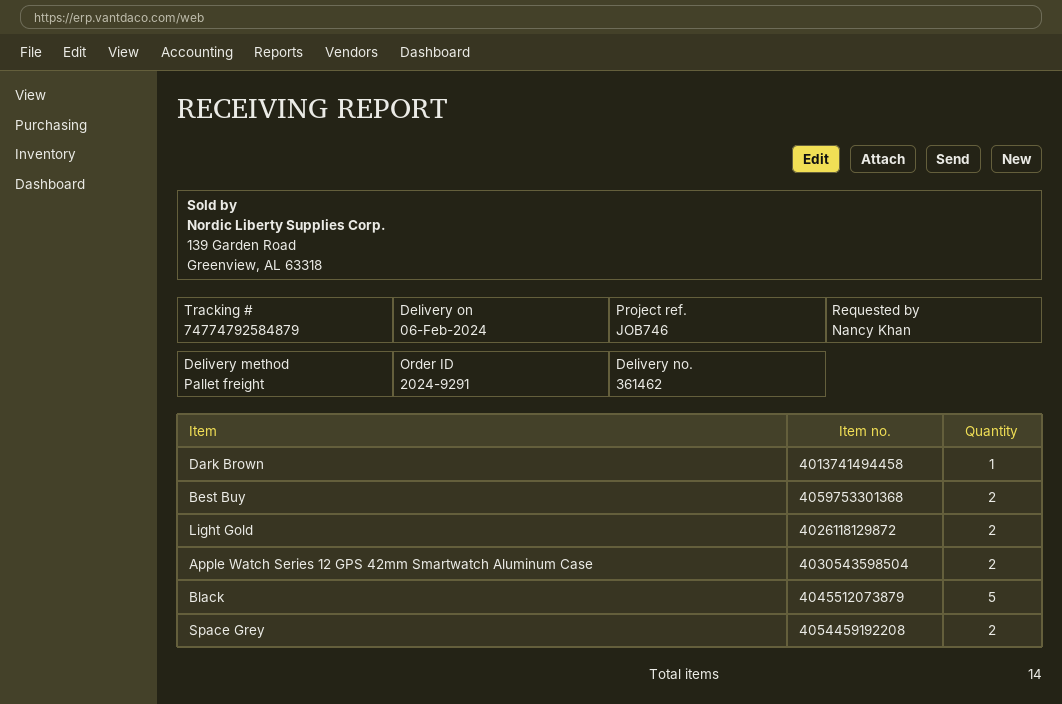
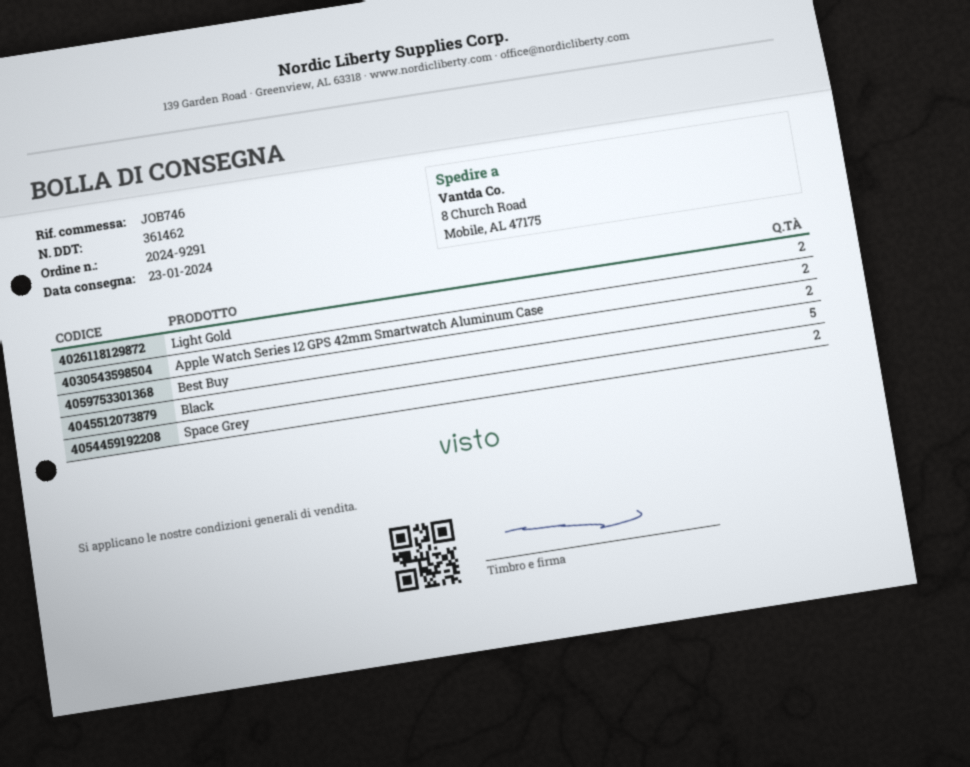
delivery date: 2024-02-06 -> 2024-01-23
Dark Brown: 1 -> none

